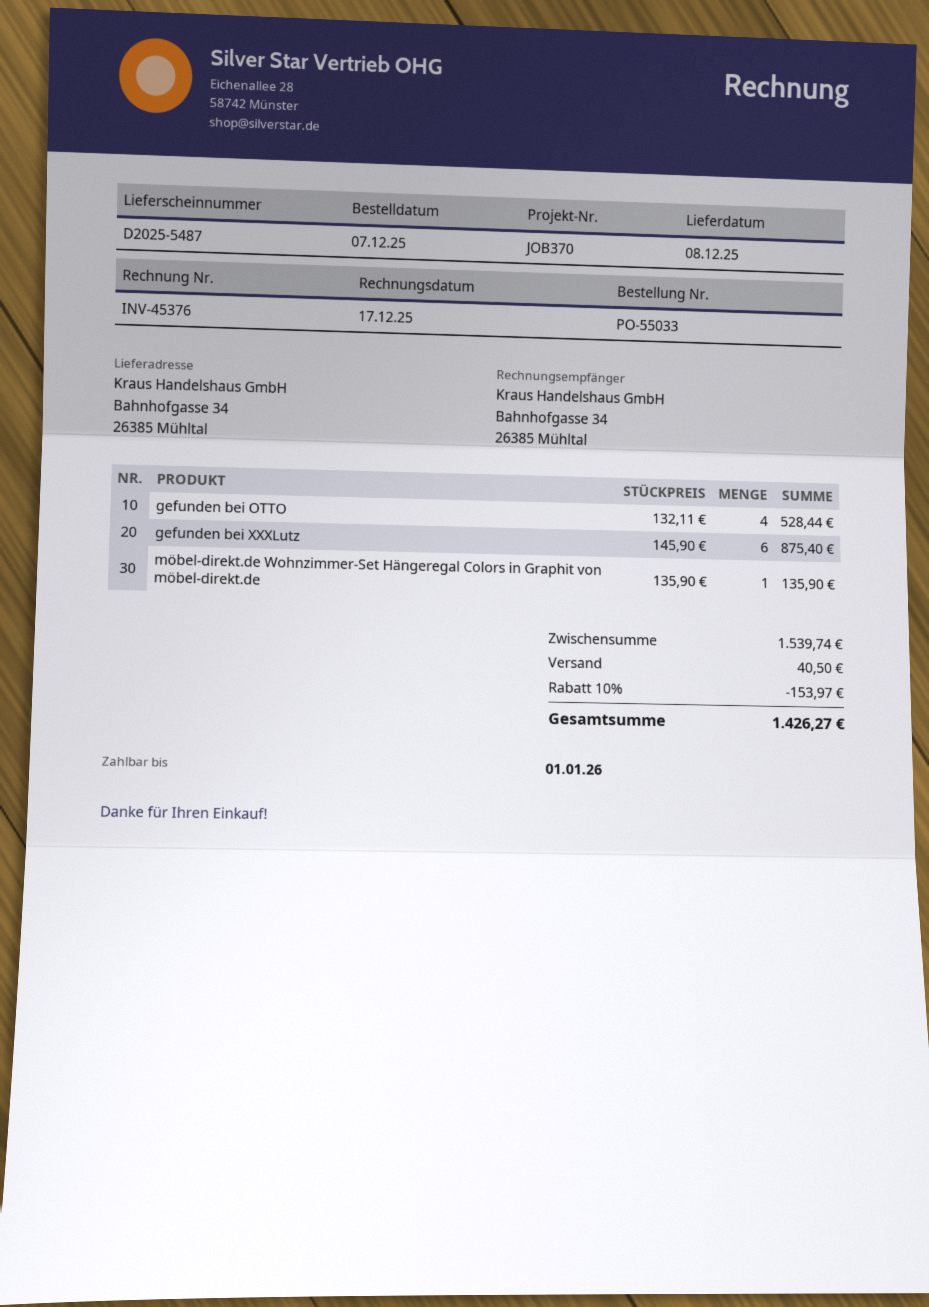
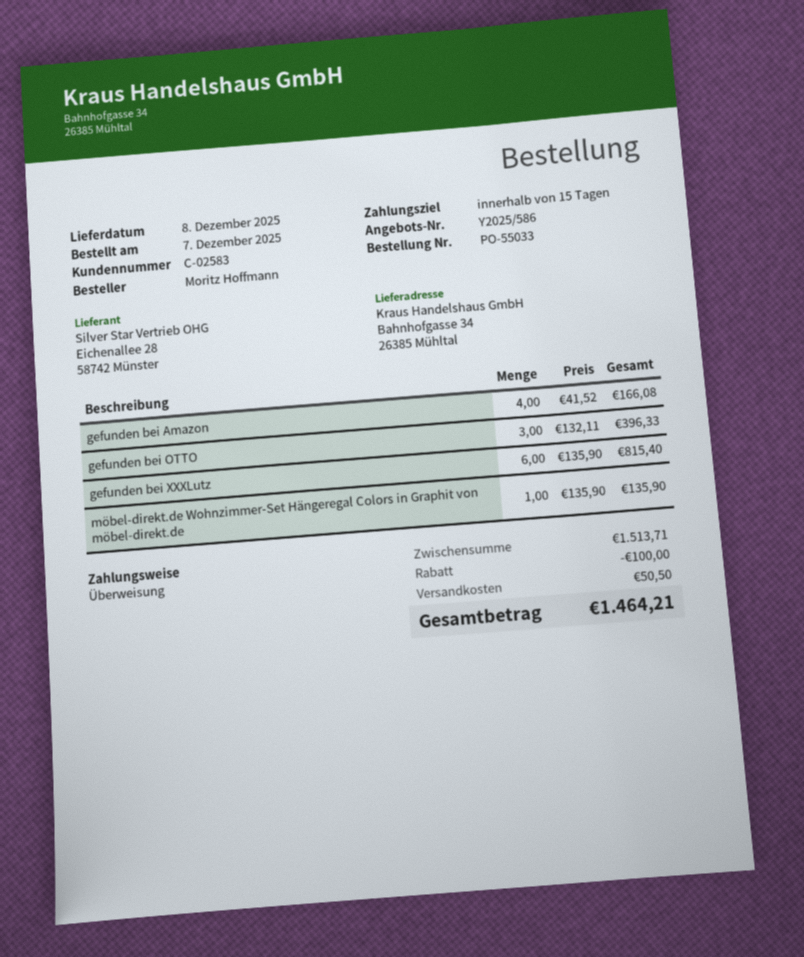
gefunden bei OTTO: 4 x 132.11 = 528.44 -> 3 x 132.11 = 396.33
gefunden bei XXXLutz: 6 x 145.90 = 875.40 -> 6 x 135.90 = 815.40
gefunden bei Amazon: none -> 4 x 41.52 = 166.08
subtotal: 1539.74 -> 1513.71
discount: 153.97 -> 100.00
shipping: 40.50 -> 50.50
total: 1426.27 -> 1464.21

